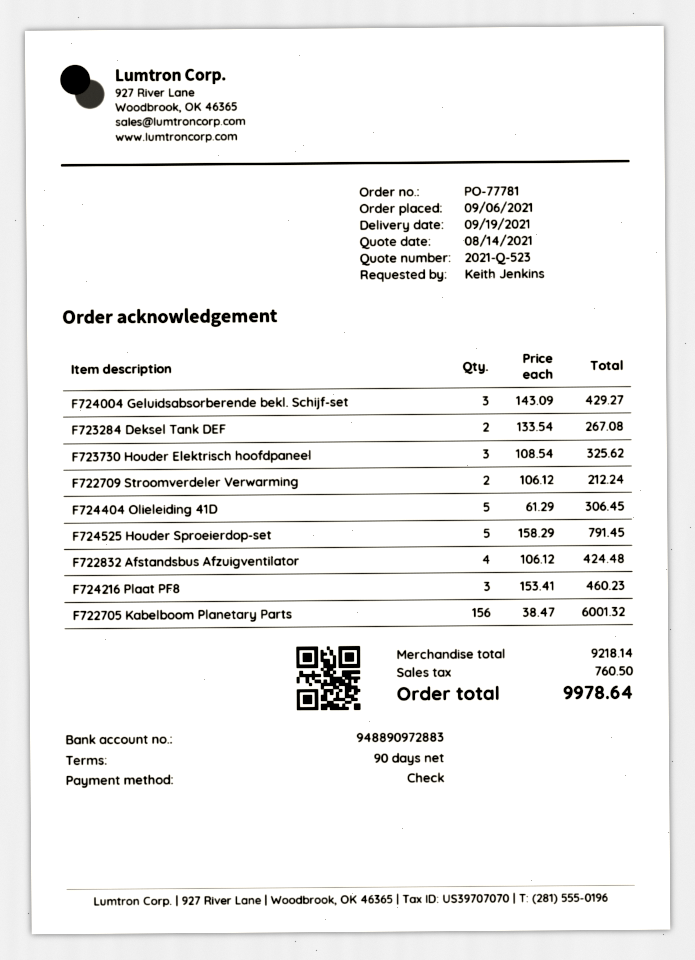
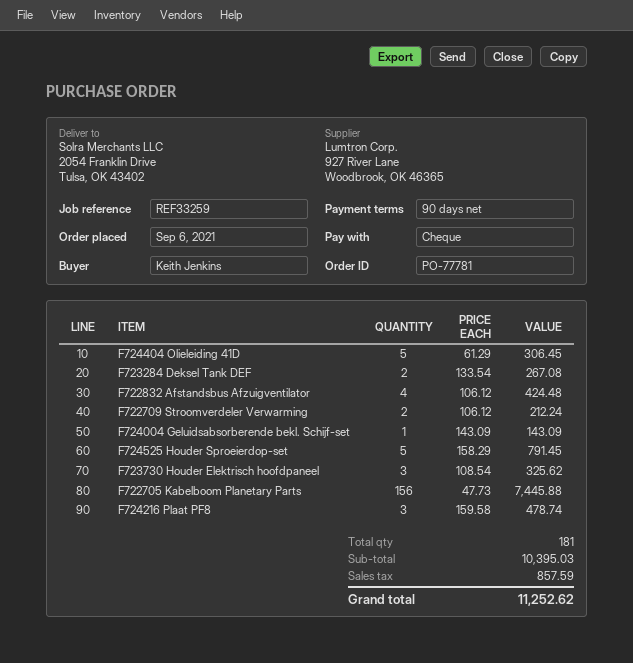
F724004 Geluidsabsorberende bekl. Schijf-set: 3 x 143.09 = 429.27 -> 1 x 143.09 = 143.09
F724216 Plaat PF8: 3 x 153.41 = 460.23 -> 3 x 159.58 = 478.74
F722705 Kabelboom Planetary Parts: 156 x 38.47 = 6001.32 -> 156 x 47.73 = 7445.88
subtotal: 9218.14 -> 10395.03
tax: 760.50 -> 857.59
total: 9978.64 -> 11252.62

